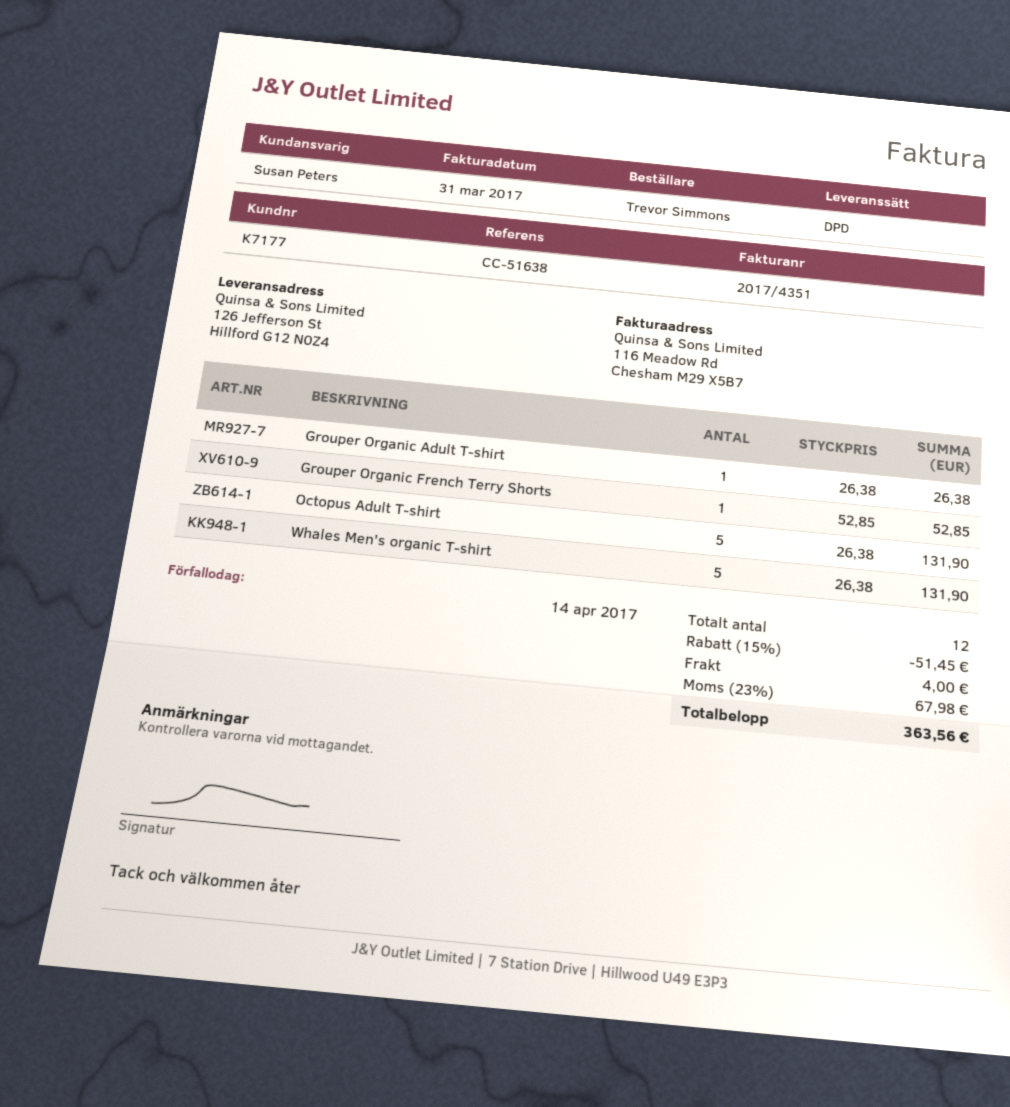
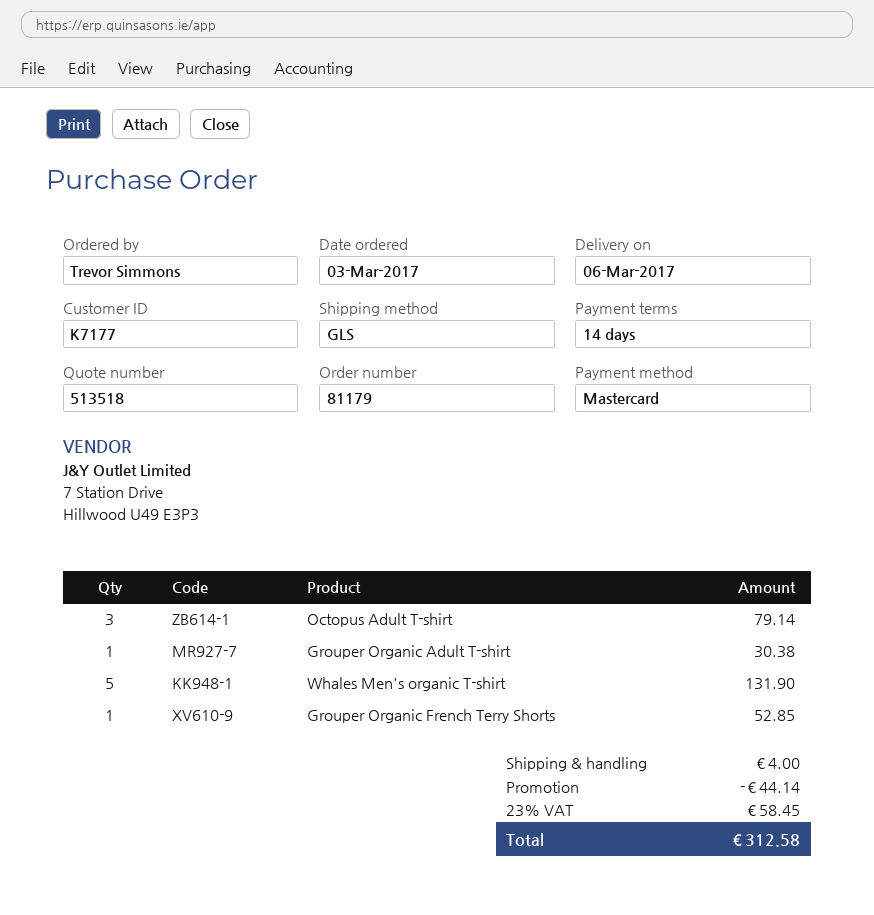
shipping method: DPD -> GLS
Grouper Organic Adult T-shirt: 1 for 26.38 -> 1 for 30.38
Octopus Adult T-shirt: 5 for 131.90 -> 3 for 79.14
discount: 51.45 -> 44.14
tax: 23% = 67.98 -> 23% = 58.45
total: 363.56 -> 312.58

